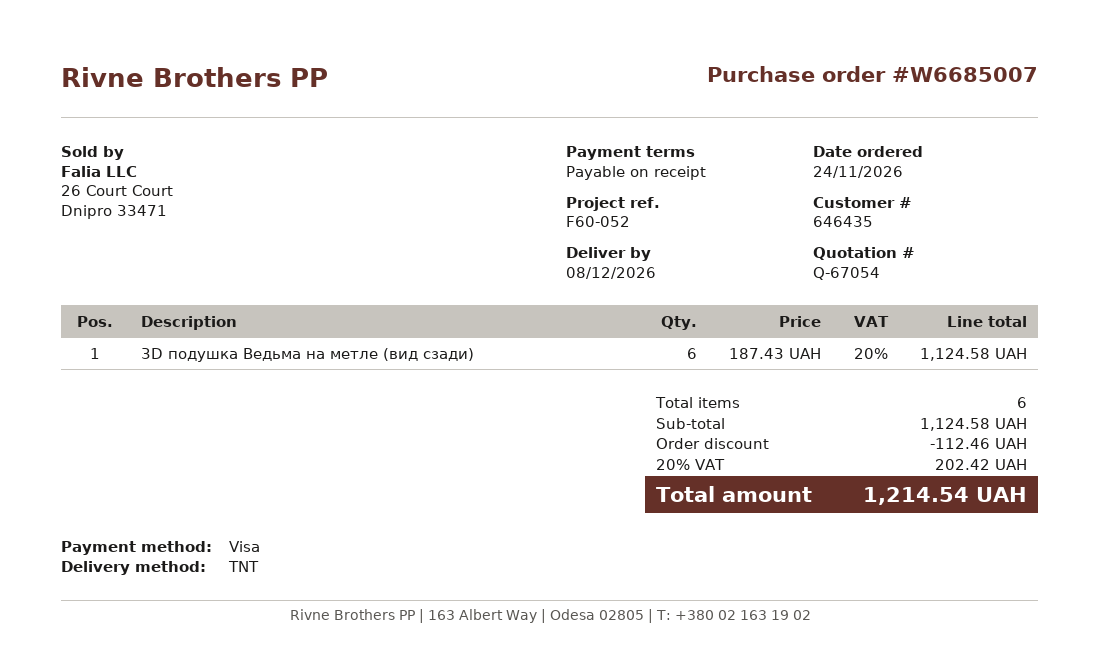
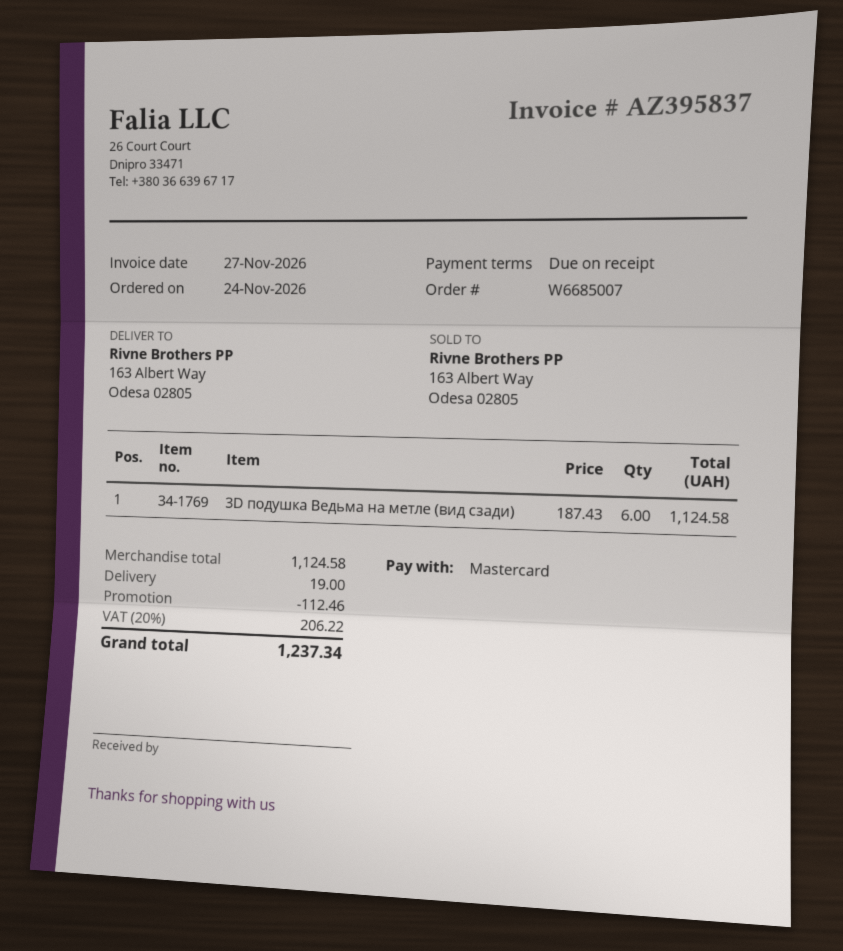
payment method: Visa -> Mastercard
shipping: none -> 19.00
tax: 20% = 202.42 -> 20% = 206.22
total: 1214.54 -> 1237.34

